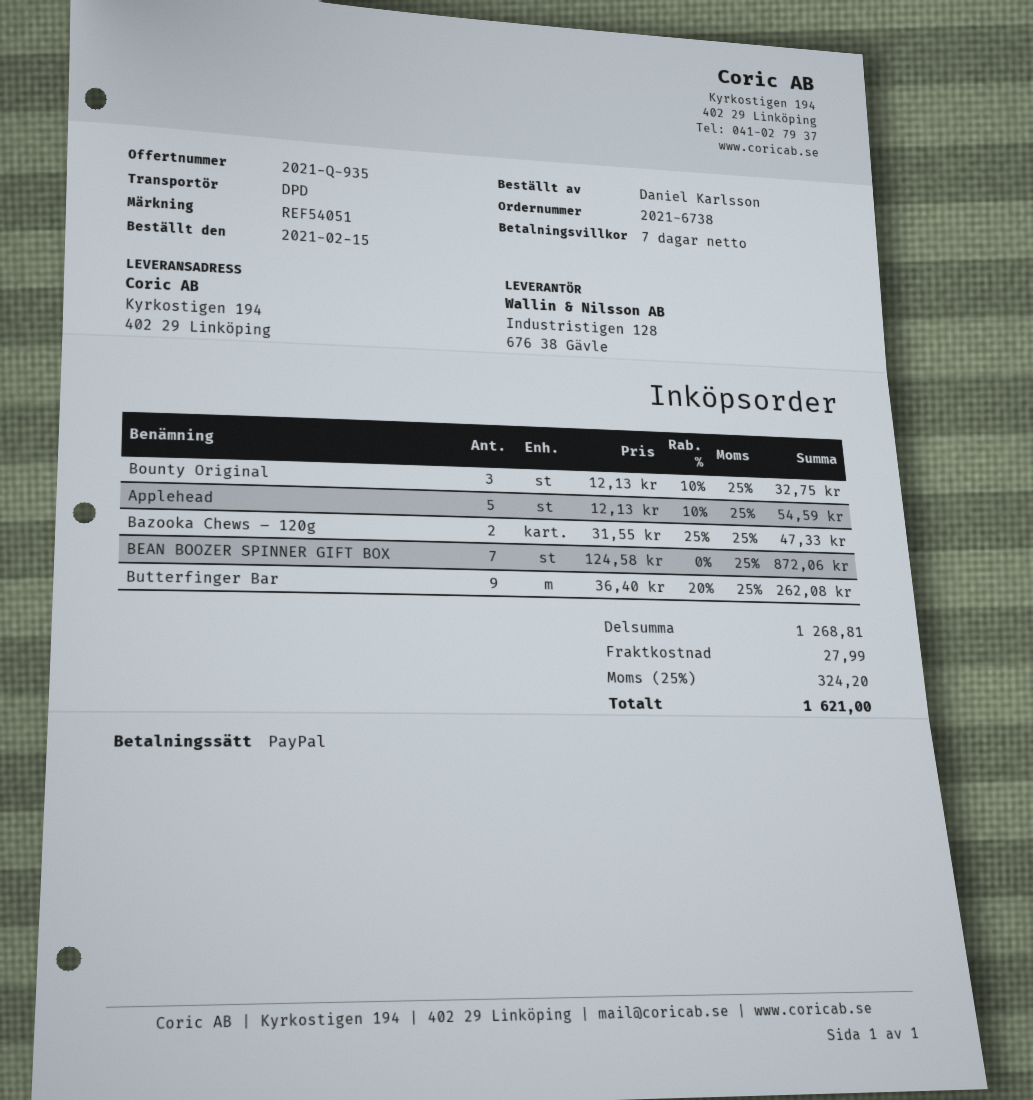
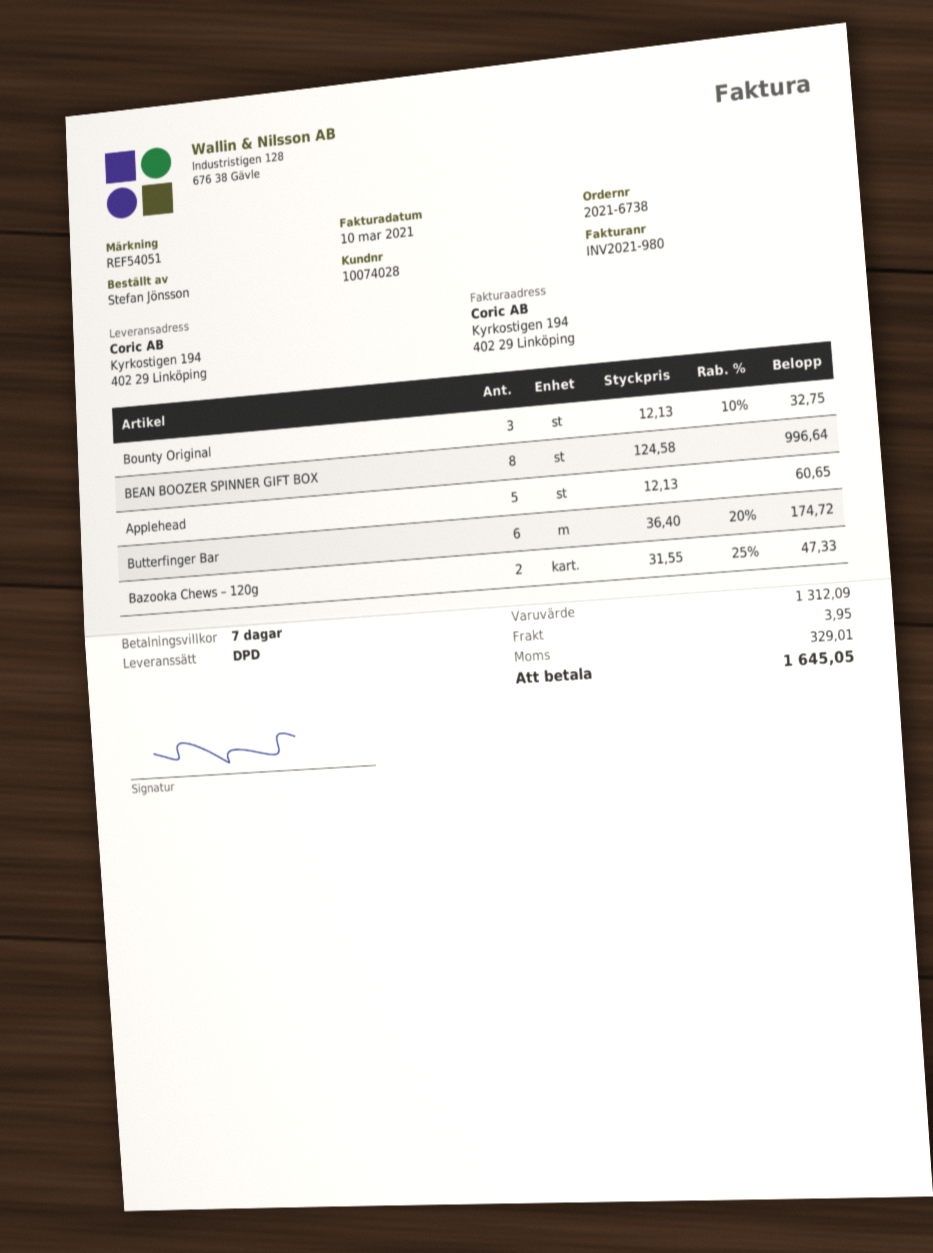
ordered by: Daniel Karlsson -> Stefan Jönsson
Applehead: 5 x 12.13 - 10% = 54.59 -> 5 x 12.13 = 60.65
BEAN BOOZER SPINNER GIFT BOX: 7 x 124.58 = 872.06 -> 8 x 124.58 = 996.64
Butterfinger Bar: 9 x 36.40 - 20% = 262.08 -> 6 x 36.40 - 20% = 174.72
subtotal: 1268.81 -> 1312.09
shipping: 27.99 -> 3.95
tax: 324.20 -> 329.01
total: 1621.00 -> 1645.05

